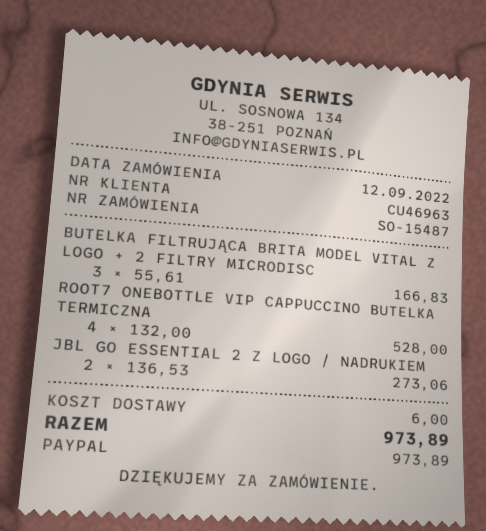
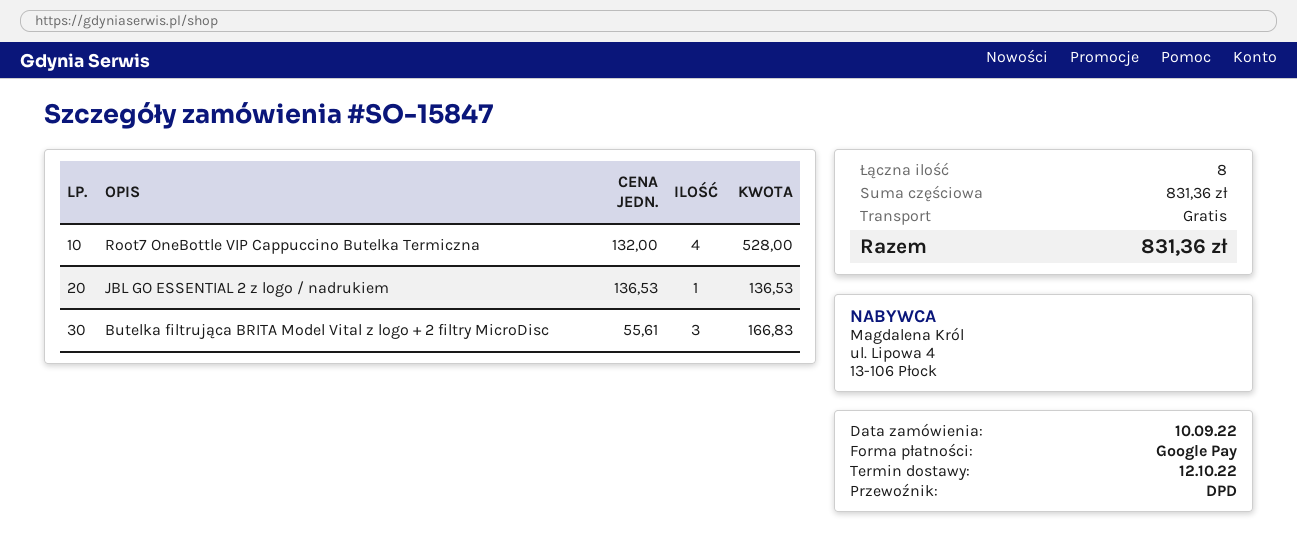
order number: SO-15487 -> SO-15847
order date: 2022-09-12 -> 2022-09-10
payment method: PayPal -> Google Pay
JBL GO ESSENTIAL 2 Z LOGO / NADRUKIEM: 2 x 136.53 = 273.06 -> 1 x 136.53 = 136.53
shipping: 6.00 -> 0.00
total: 973.89 -> 831.36

